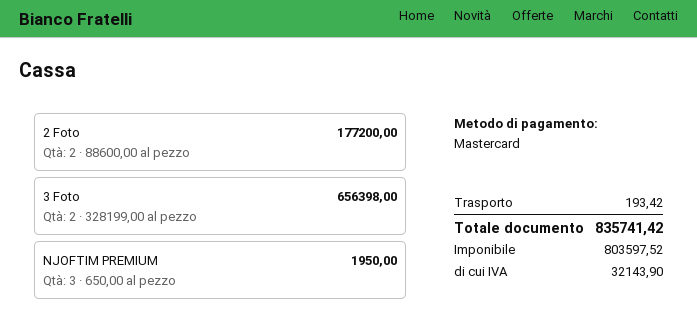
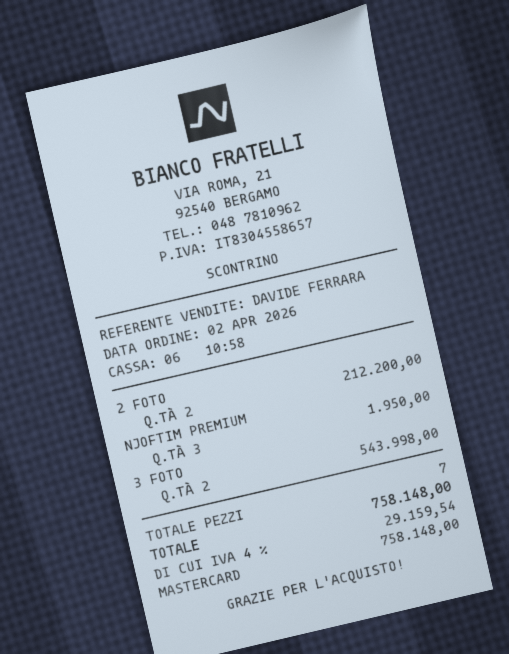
2 Foto: 2 for 177200.00 -> 2 for 212200.00
3 Foto: 2 for 656398.00 -> 2 for 543998.00
shipping: 193.42 -> none
tax: 32143.90 -> 29159.54
total: 835741.42 -> 758148.00

